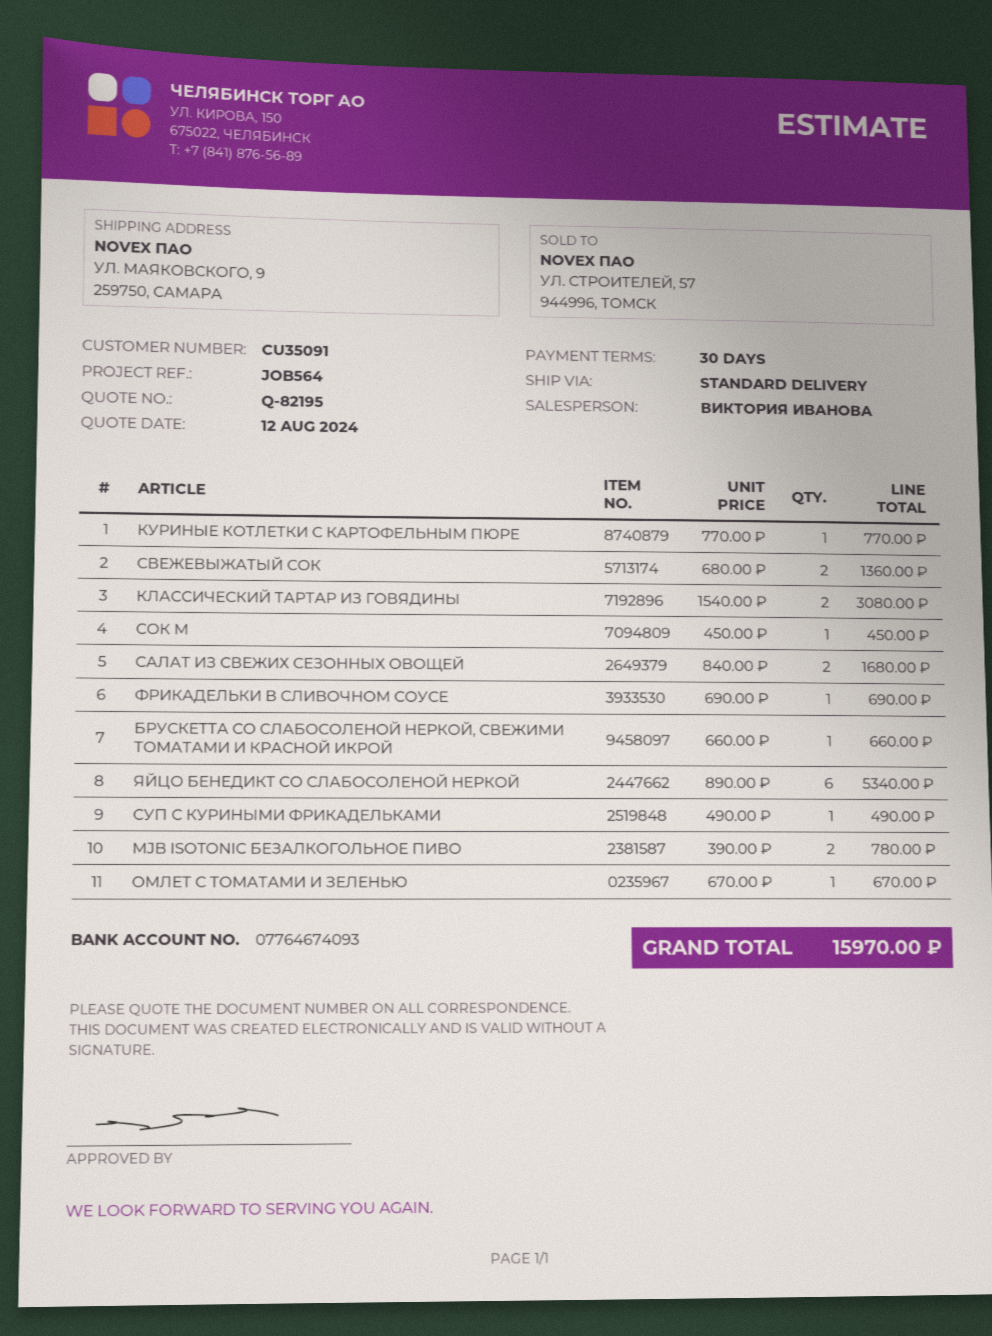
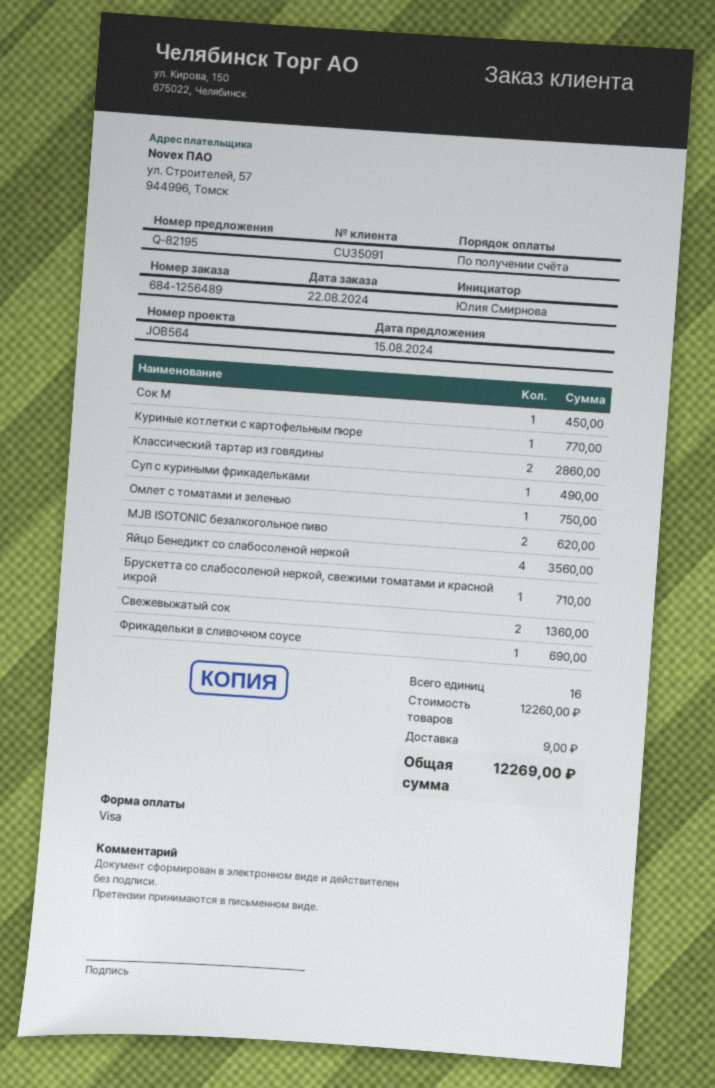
quote date: 2024-08-12 -> 2024-08-15
payment terms: 30 days -> on receipt
КЛАССИЧЕСКИЙ ТАРТАР ИЗ ГОВЯДИНЫ: 2 for 3080.00 -> 2 for 2860.00
САЛАТ ИЗ СВЕЖИХ СЕЗОННЫХ ОВОЩЕЙ: 2 for 1680.00 -> none
БРУСКЕТТА СО СЛАБОСОЛЕНОЙ НЕРКОЙ, СВЕЖИМИ ТОМАТАМИ И КРАСНОЙ ИКРОЙ: 1 for 660.00 -> 1 for 710.00
ЯЙЦО БЕНЕДИКТ СО СЛАБОСОЛЕНОЙ НЕРКОЙ: 6 for 5340.00 -> 4 for 3560.00
MJB ISOTONIC БЕЗАЛКОГОЛЬНОЕ ПИВО: 2 for 780.00 -> 2 for 620.00
ОМЛЕТ С ТОМАТАМИ И ЗЕЛЕНЬЮ: 1 for 670.00 -> 1 for 750.00
shipping: none -> 9.00
total: 15970.00 -> 12269.00

